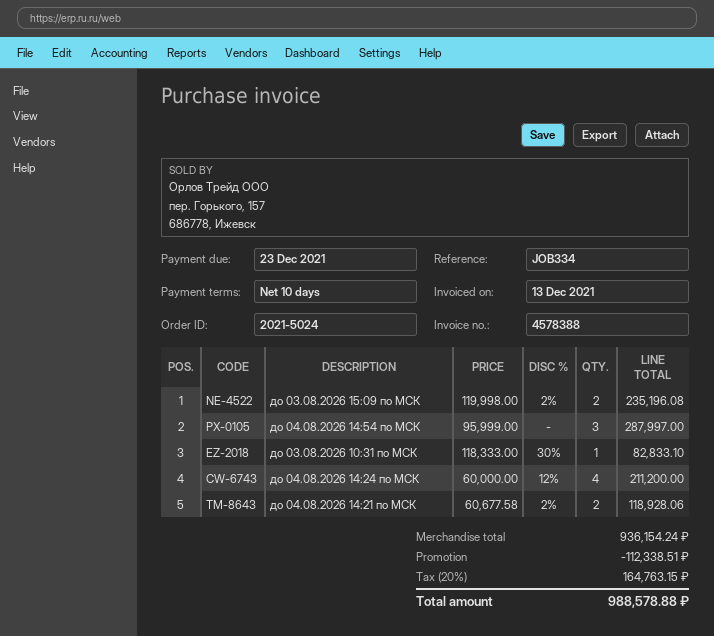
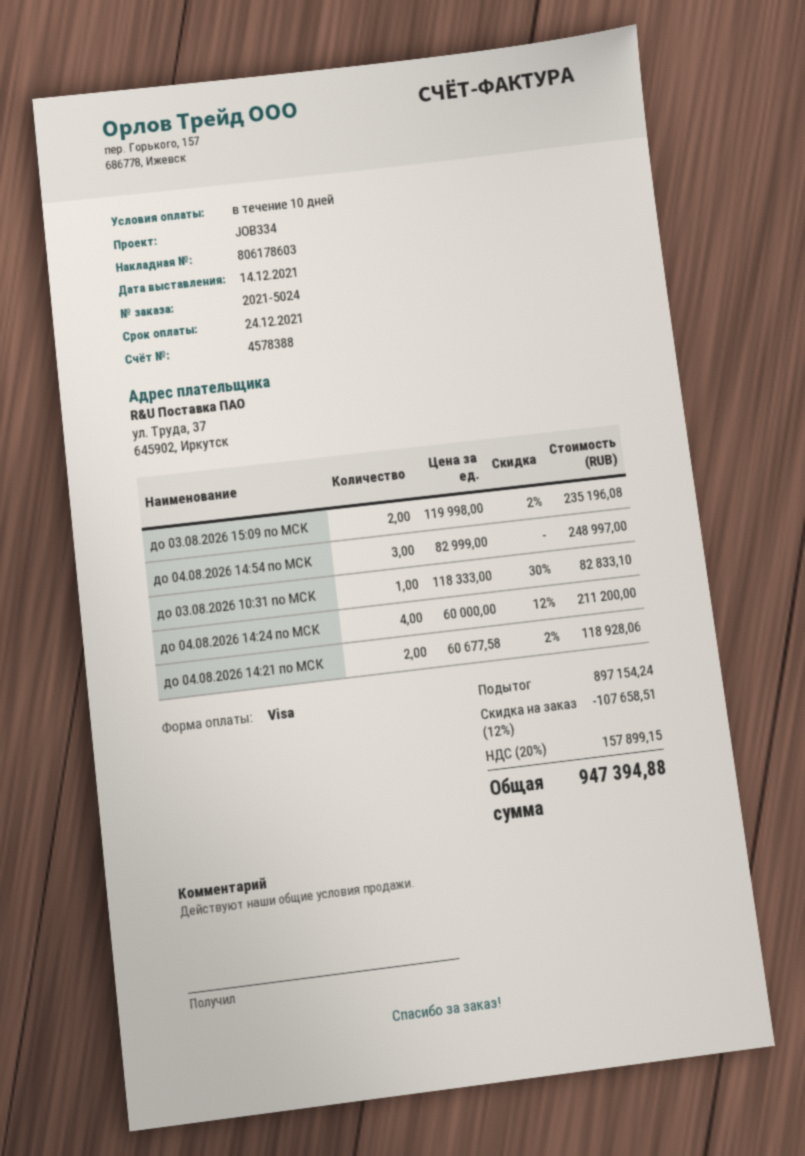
invoice date: 2021-12-13 -> 2021-12-14
due date: 2021-12-23 -> 2021-12-24
до 04.08.2026 14:54 по МСК: 3 x 95999.00 = 287997.00 -> 3 x 82999.00 = 248997.00
subtotal: 936154.24 -> 897154.24
discount: 112338.51 -> 107658.51
tax: 20% = 164763.15 -> 20% = 157899.15
total: 988578.88 -> 947394.88

